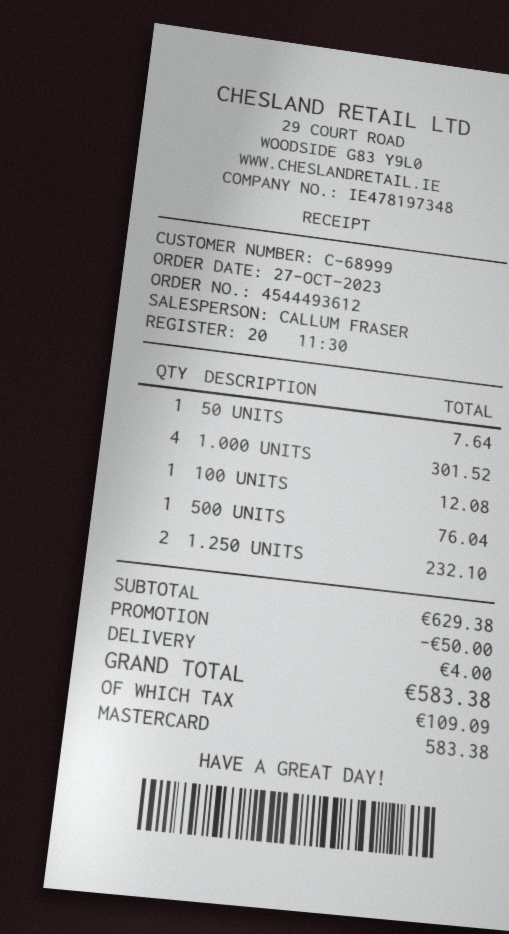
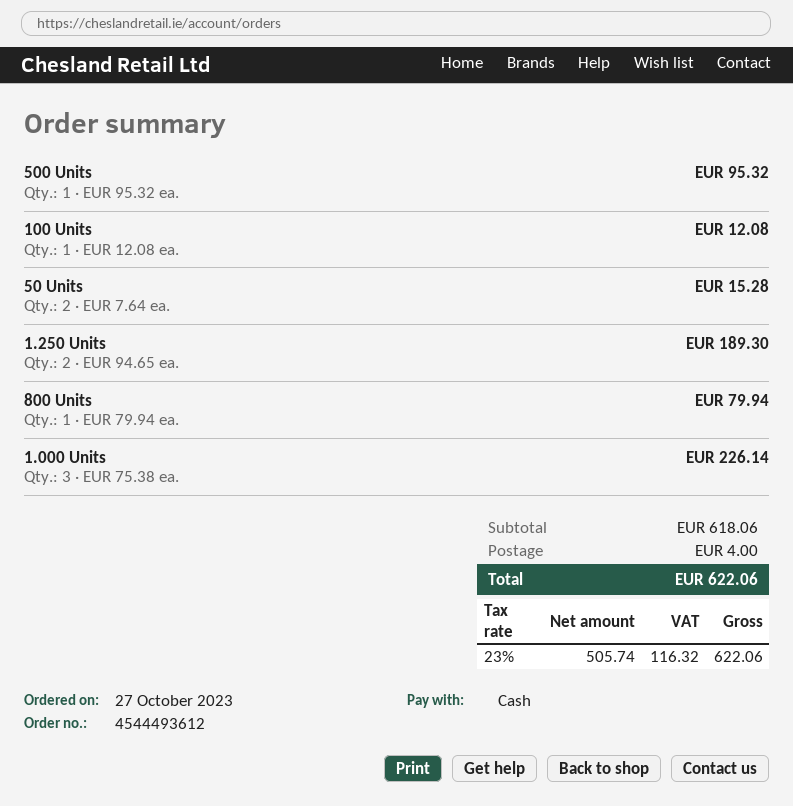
payment method: Mastercard -> cash
50 UNITS: 1 for 7.64 -> 2 for 15.28
1.000 UNITS: 4 for 301.52 -> 3 for 226.14
500 UNITS: 1 for 76.04 -> 1 for 95.32
1.250 UNITS: 2 for 232.10 -> 2 for 189.30
800 Units: none -> 1 for 79.94
subtotal: 629.38 -> 618.06
discount: 50.00 -> none
tax: 109.09 -> 116.32
total: 583.38 -> 622.06

